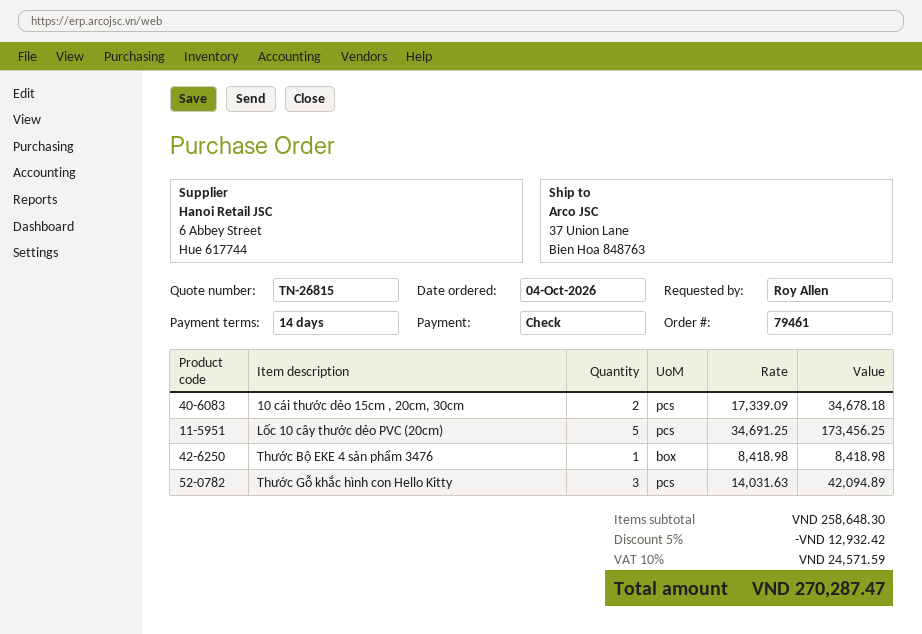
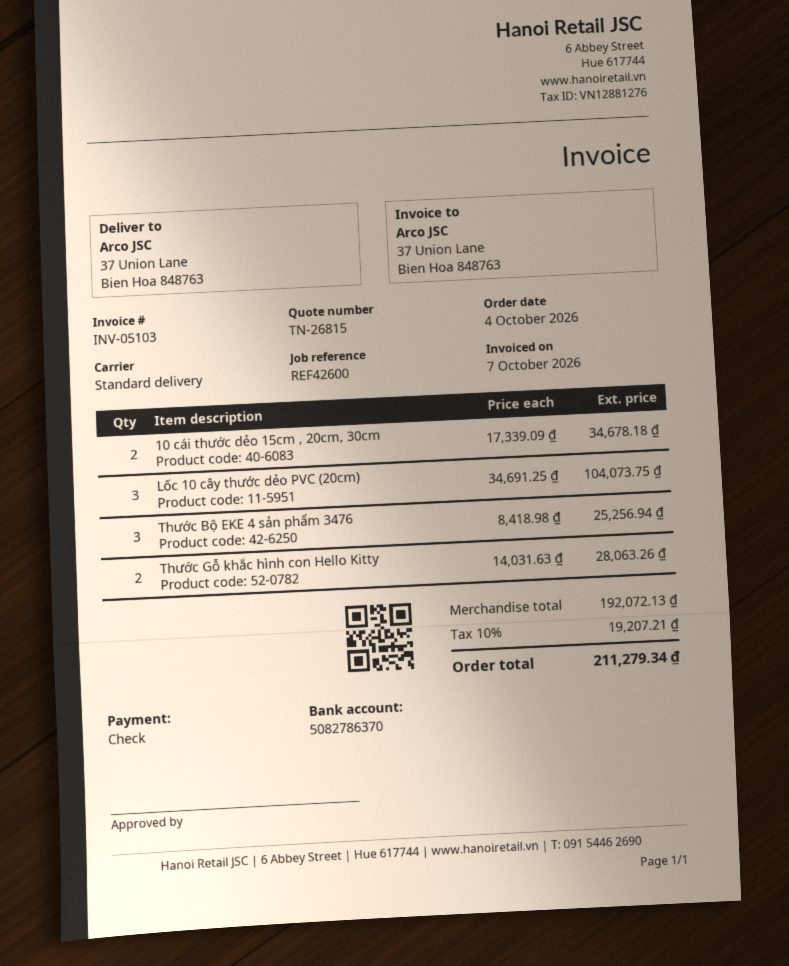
Lốc 10 cây thước dẻo PVC (20cm): 5 x 34691.25 = 173456.25 -> 3 x 34691.25 = 104073.75
Thước Bộ EKE 4 sản phẩm 3476: 1 x 8418.98 = 8418.98 -> 3 x 8418.98 = 25256.94
Thước Gỗ khắc hình con Hello Kitty: 3 x 14031.63 = 42094.89 -> 2 x 14031.63 = 28063.26
subtotal: 258648.30 -> 192072.13
discount: 5% = 12932.42 -> none
tax: 10% = 24571.59 -> 10% = 19207.21
total: 270287.47 -> 211279.34

